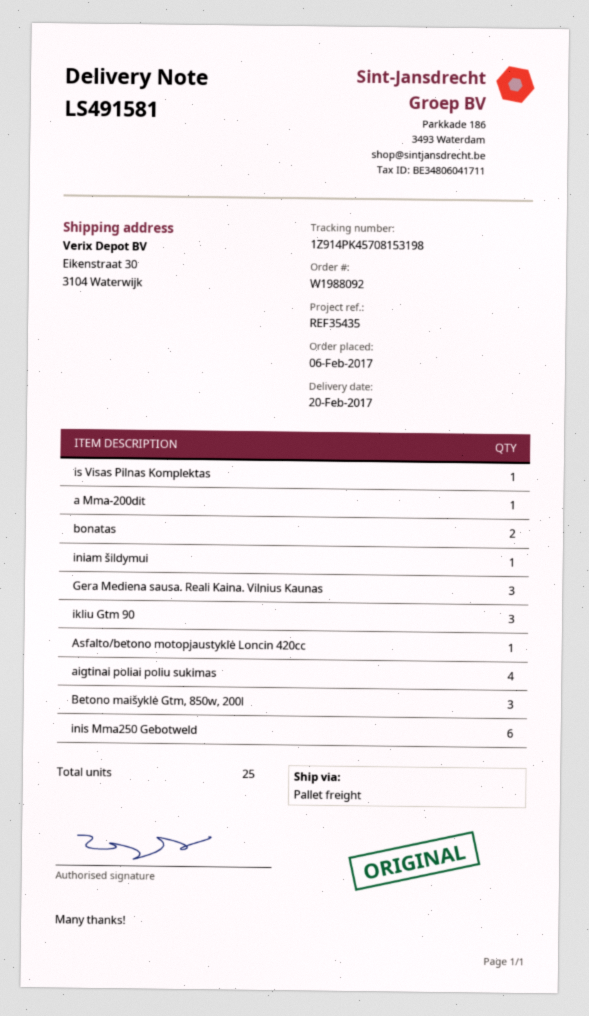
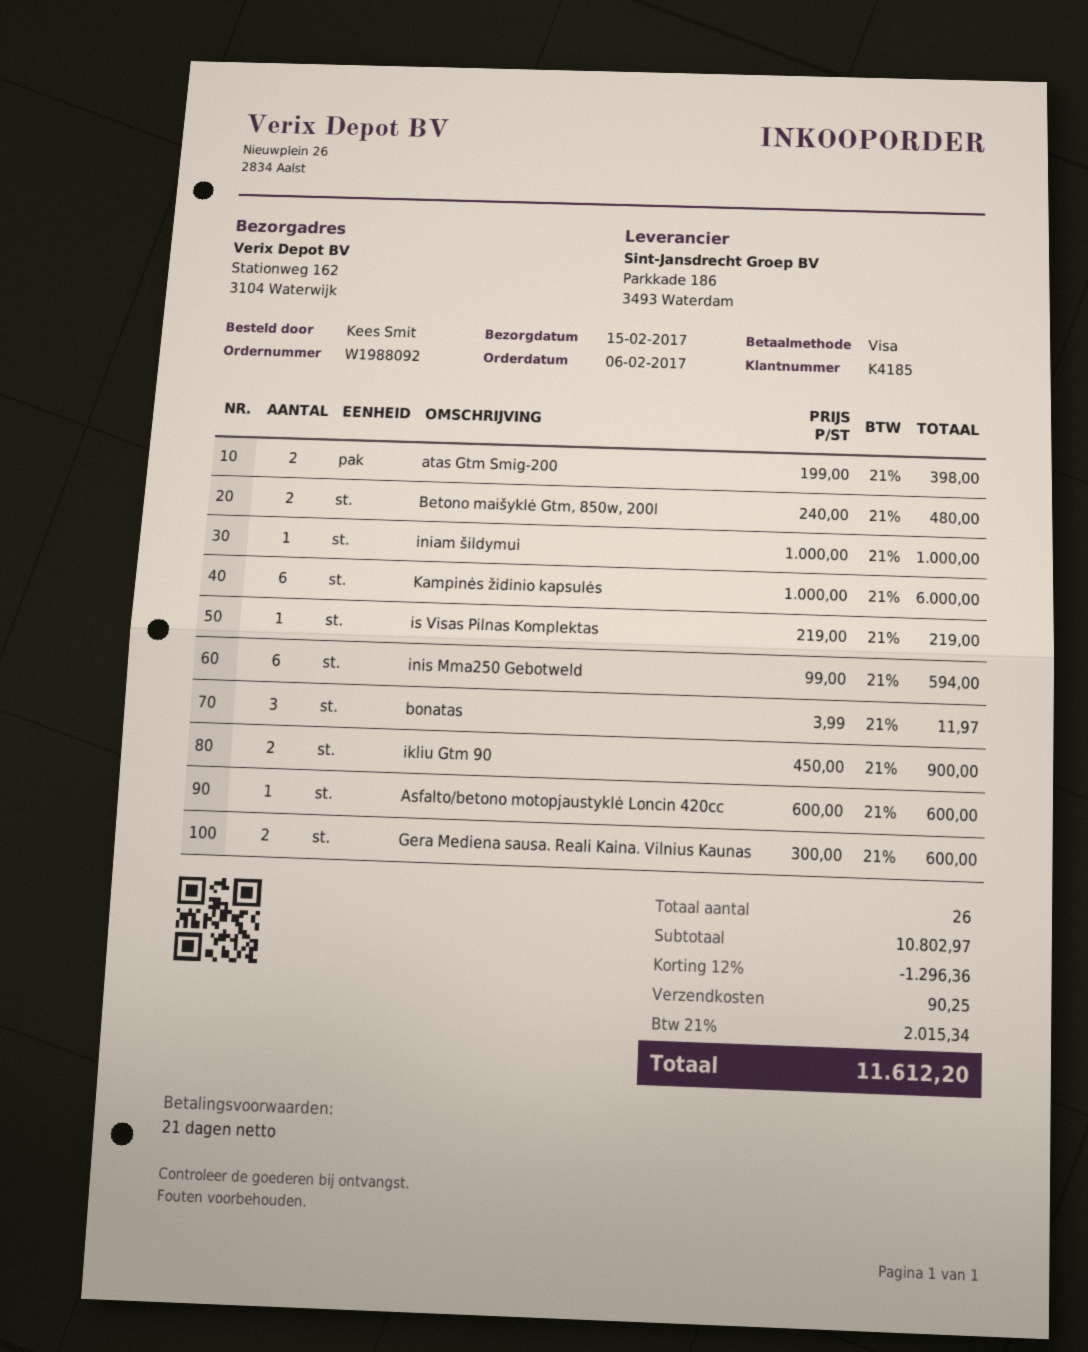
delivery date: 2017-02-20 -> 2017-02-15
ship to: Eikenstraat 30, 3104 Waterwijk -> Stationweg 162, 3104 Waterwijk
a Mma-200dit: 1 -> none
bonatas: 2 -> 3
Gera Mediena sausa. Reali Kaina. Vilnius Kaunas: 3 -> 2
ikliu Gtm 90: 3 -> 2
aigtinai poliai poliu sukimas: 4 -> none
Betono maišyklė Gtm, 850w, 200l: 3 -> 2
atas Gtm Smig-200: none -> 2
Kampinės židinio kapsulės: none -> 6
total quantity: 25 -> 26

